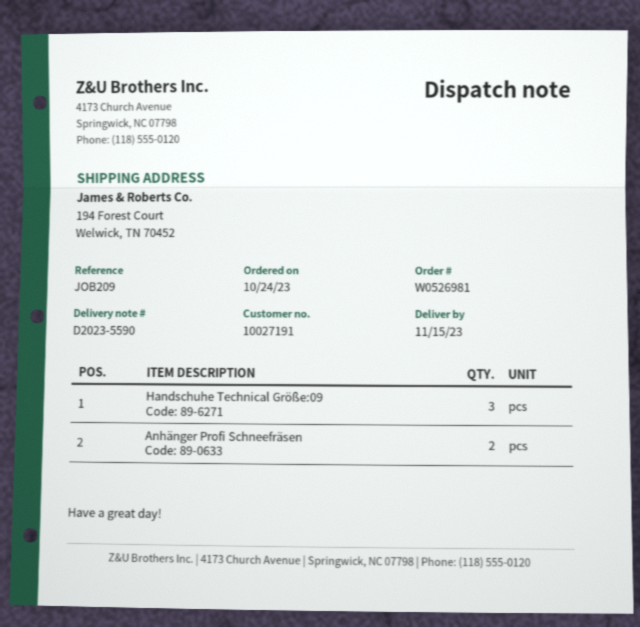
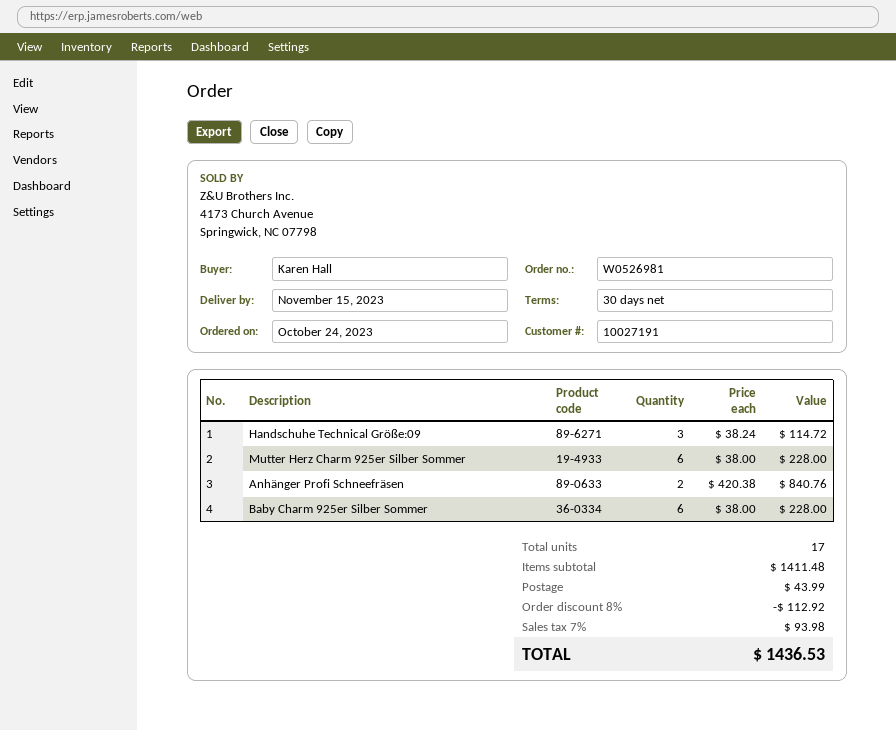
Mutter Herz Charm 925er Silber Sommer: none -> 6
Baby Charm 925er Silber Sommer: none -> 6

